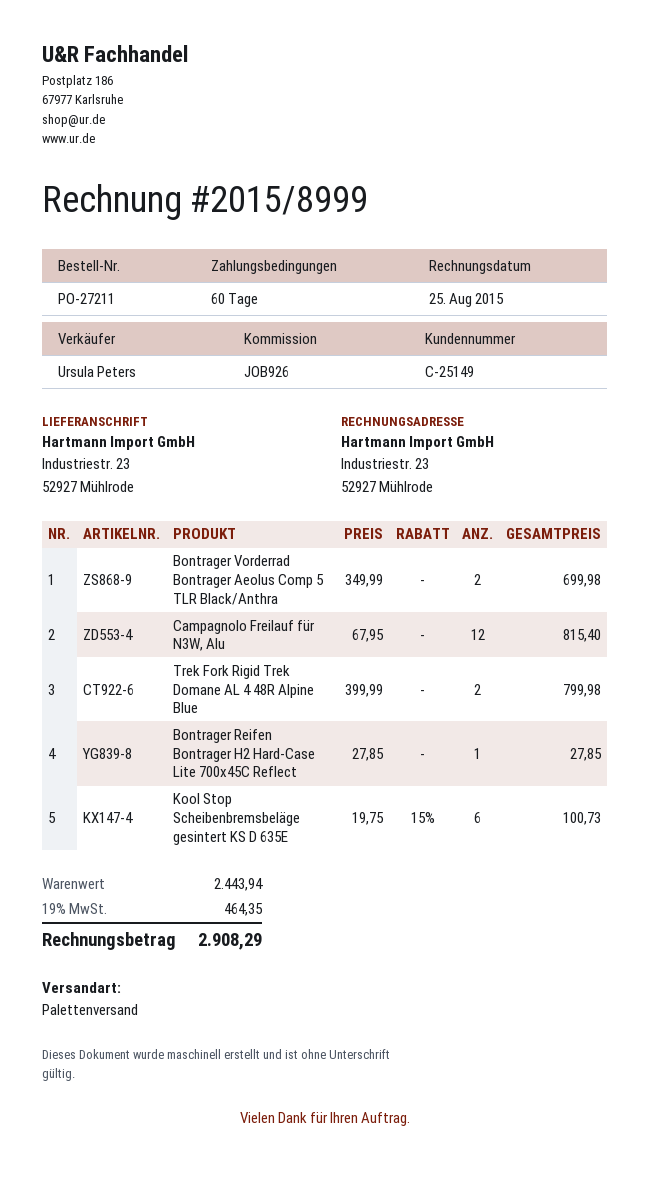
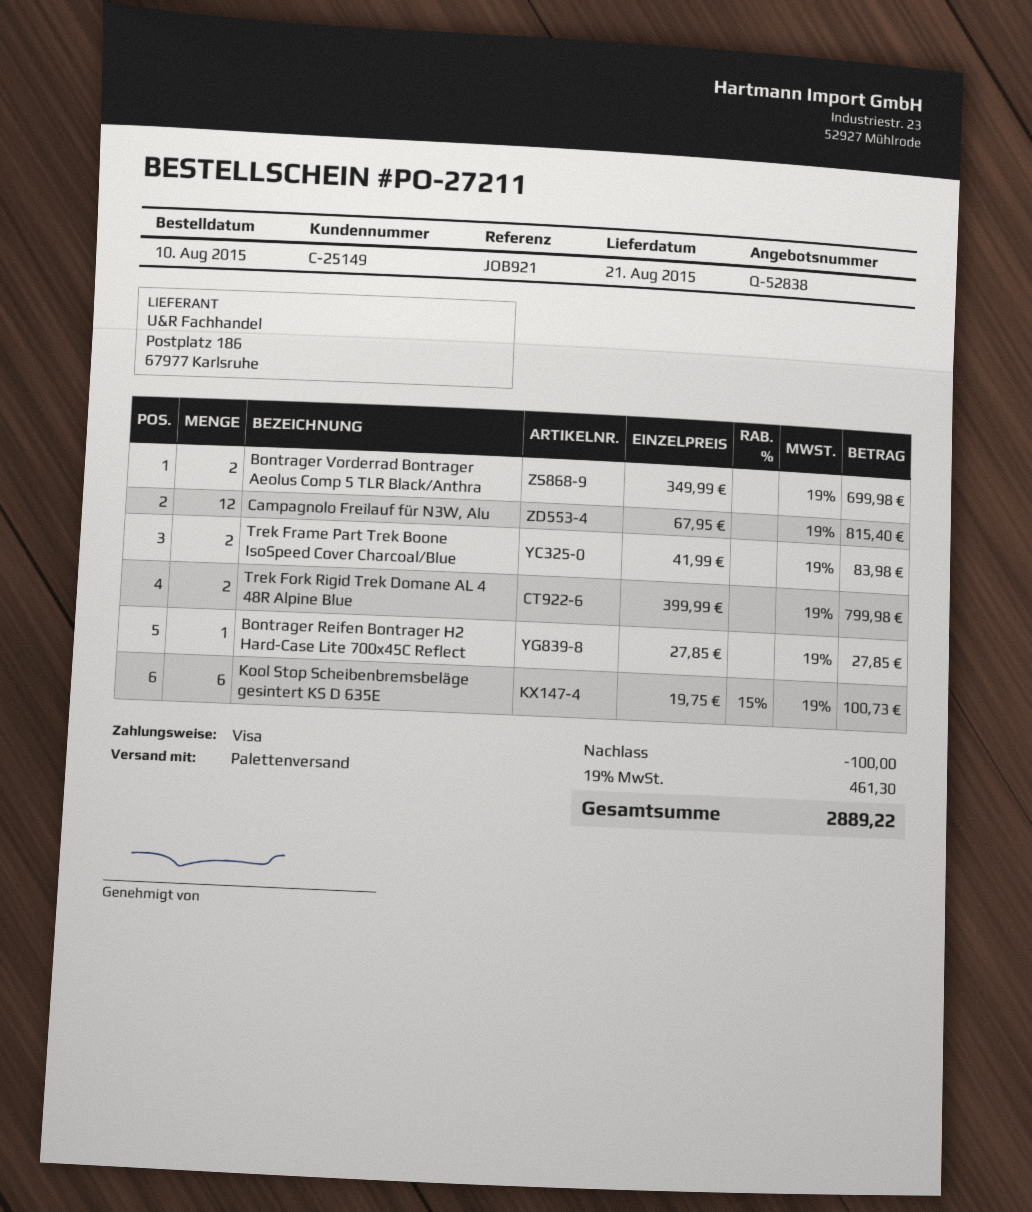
reference: JOB926 -> JOB921
Trek Frame Part Trek Boone IsoSpeed Cover Charcoal/Blue: none -> 2 x 41.99 = 83.98
discount: none -> 100.00
tax: 19% = 464.35 -> 19% = 461.30
total: 2908.29 -> 2889.22

